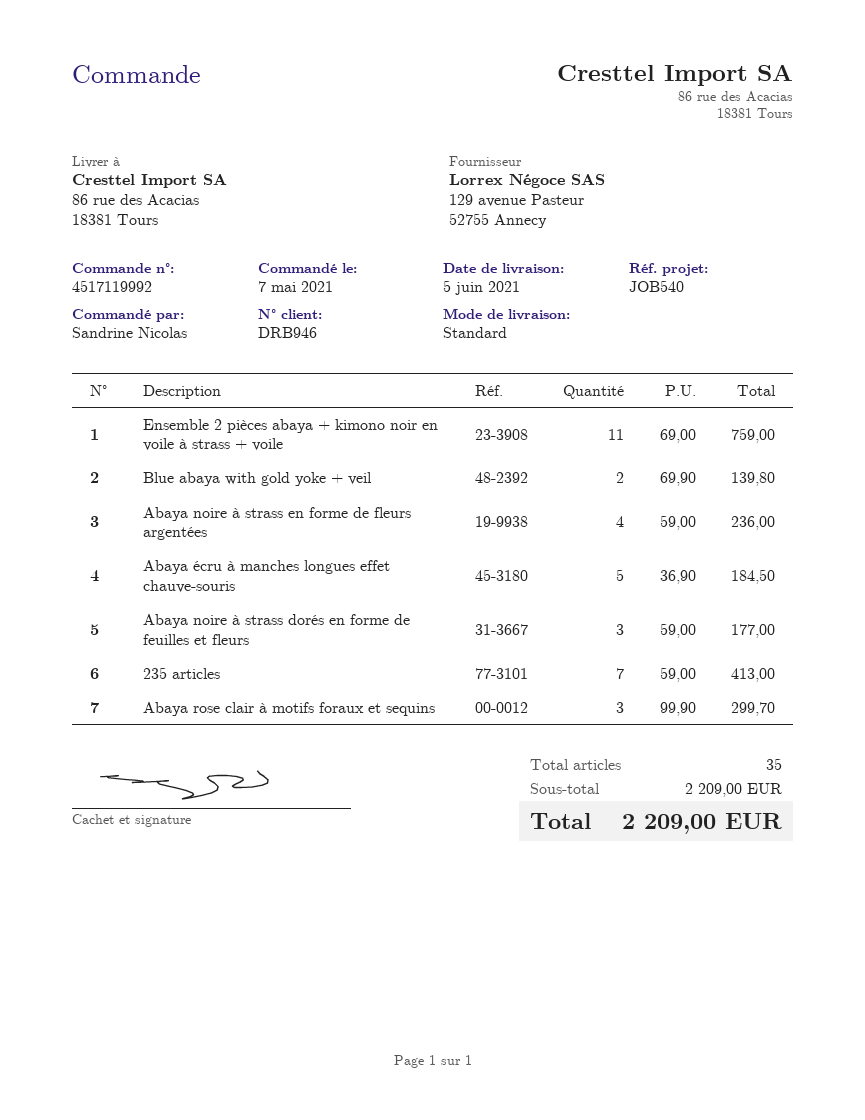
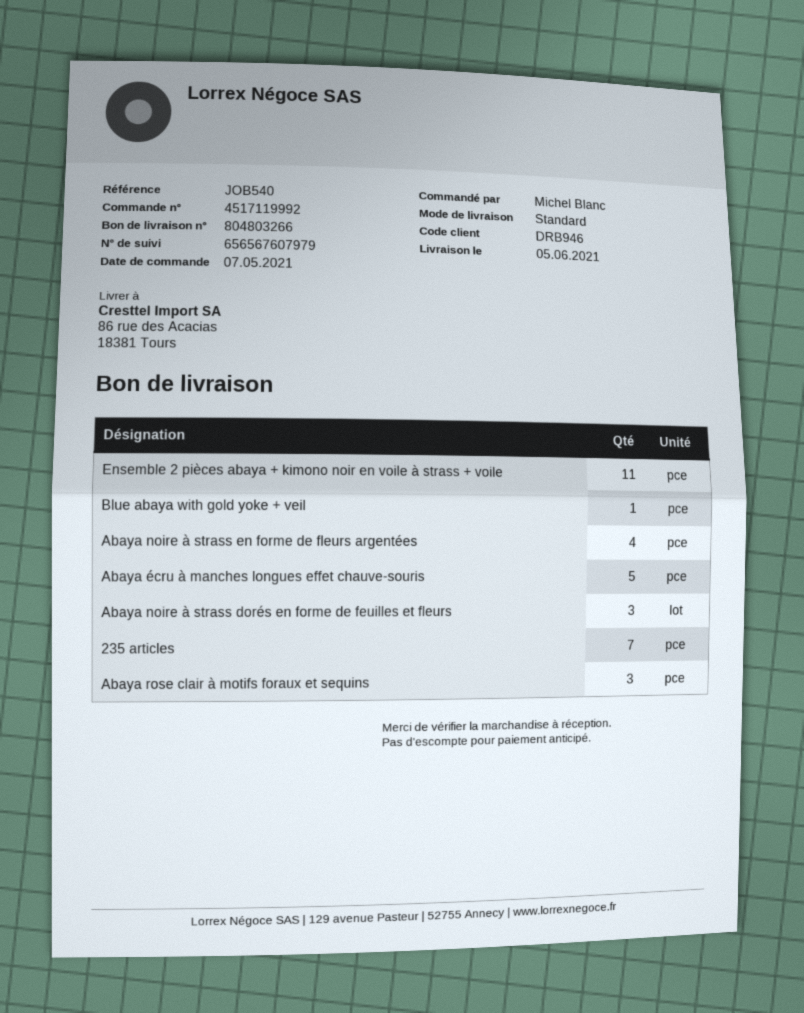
ordered by: Sandrine Nicolas -> Michel Blanc
Blue abaya with gold yoke + veil: 2 -> 1

